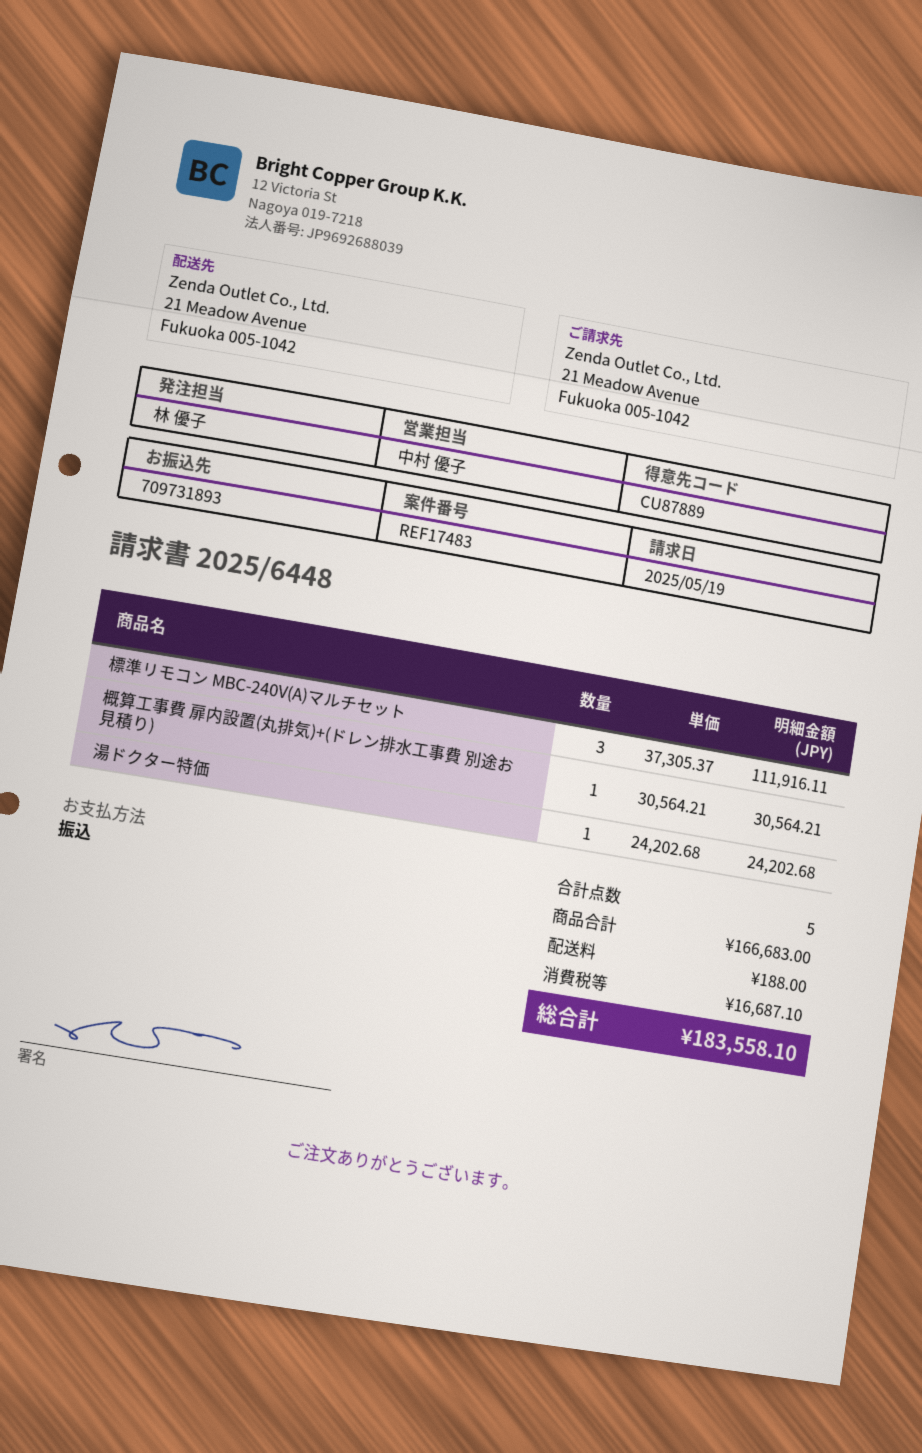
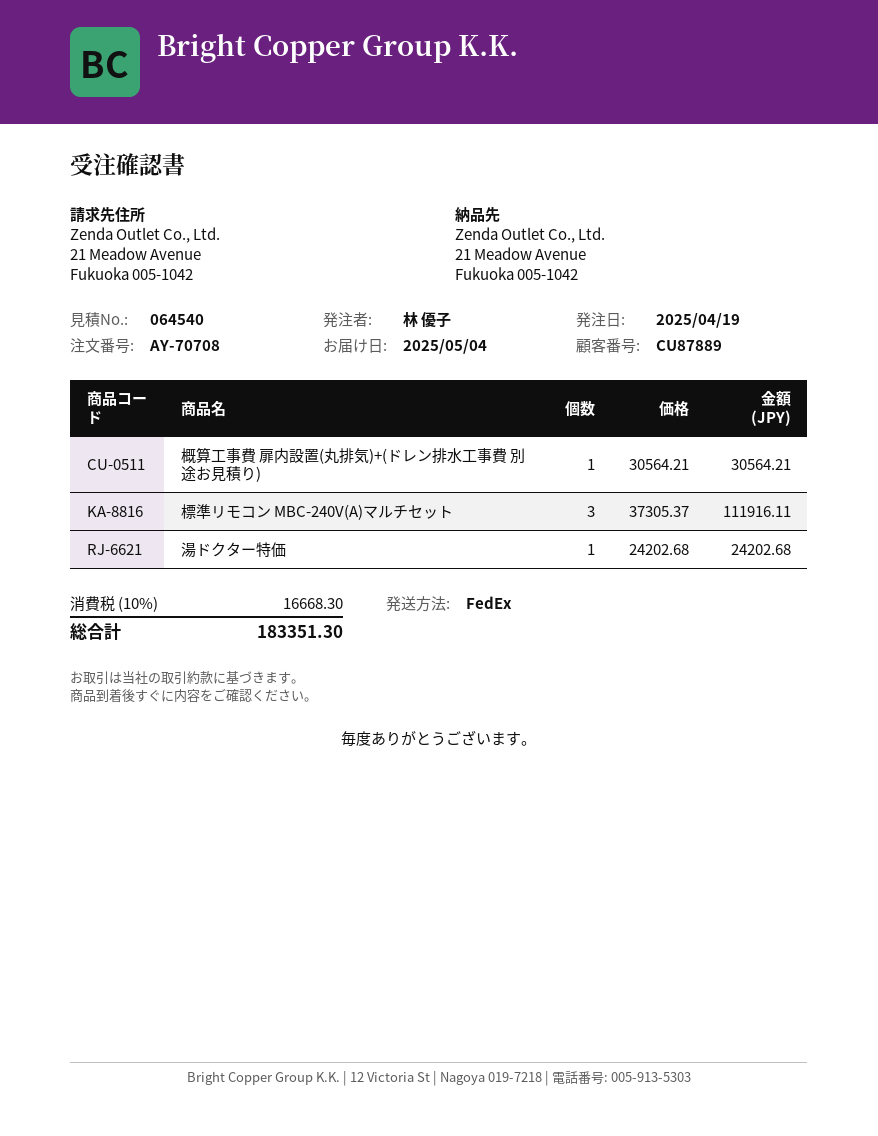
shipping: 188.00 -> none
tax: 16687.10 -> 16668.30
total: 183558.10 -> 183351.30

